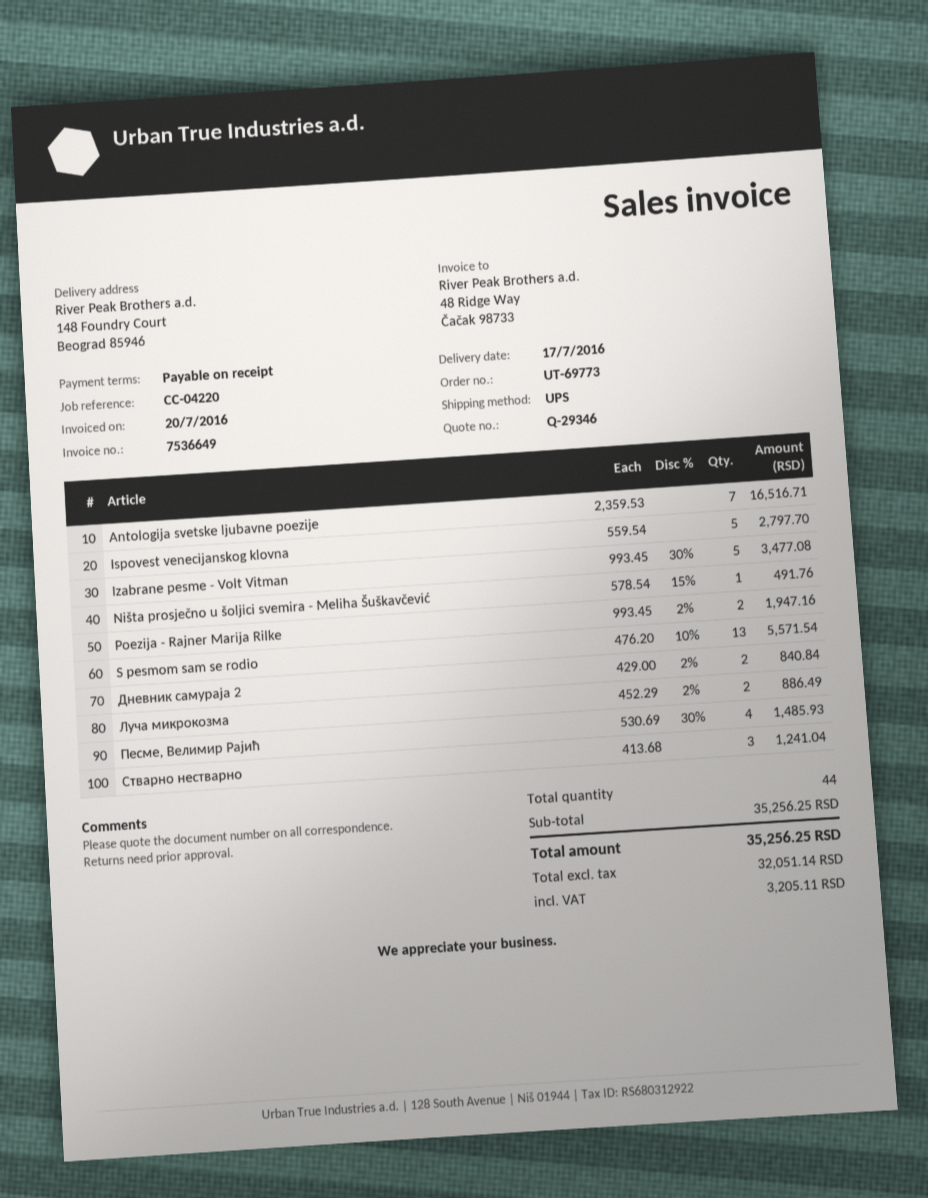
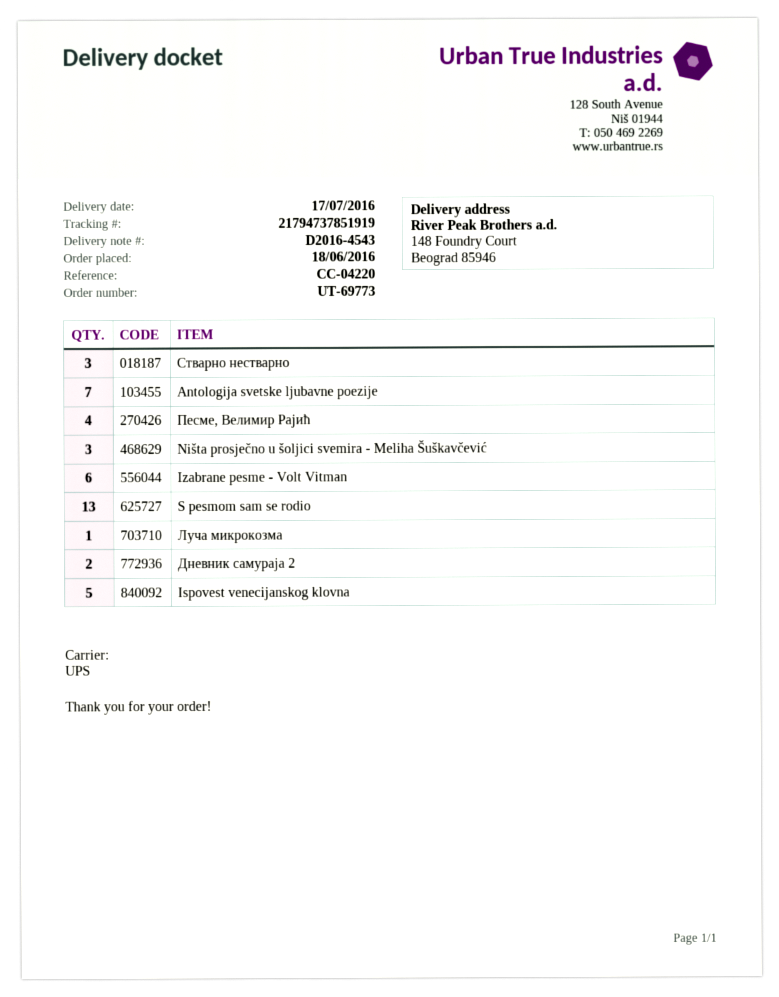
Izabrane pesme - Volt Vitman: 5 -> 6
Ništa prosječno u šoljici svemira - Meliha Šuškavčević: 1 -> 3
Poezija - Rajner Marija Rilke: 2 -> none
Луча микрокозма: 2 -> 1

